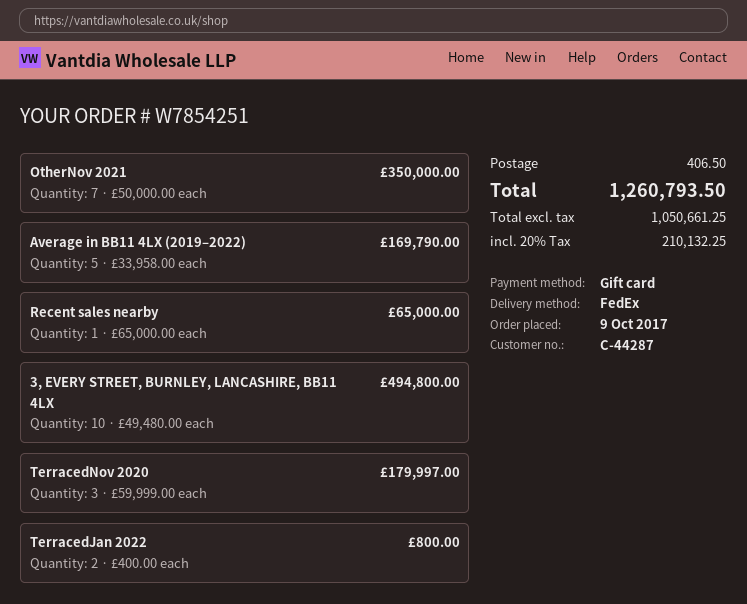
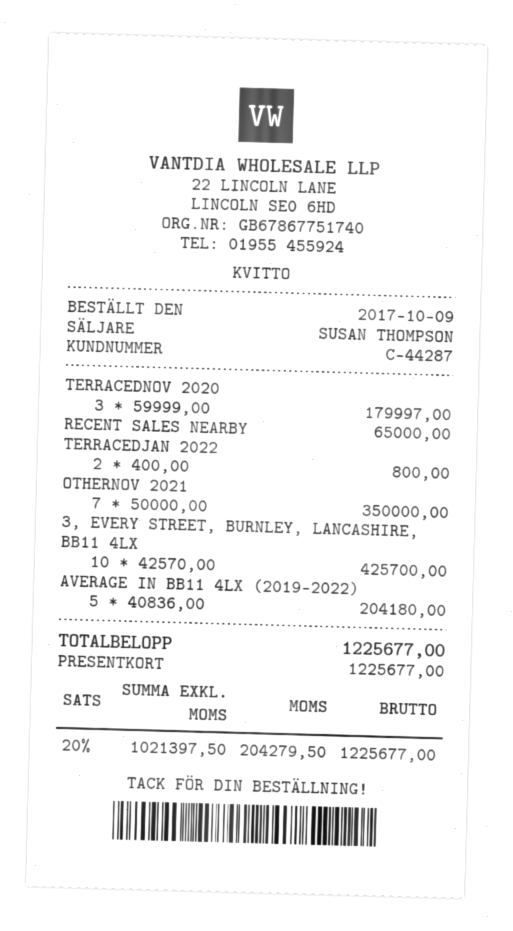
Average in BB11 4LX (2019–2022): 5 x 33958.00 = 169790.00 -> 5 x 40836.00 = 204180.00
3, EVERY STREET, BURNLEY, LANCASHIRE, BB11 4LX: 10 x 49480.00 = 494800.00 -> 10 x 42570.00 = 425700.00
shipping: 406.50 -> none
net: 1050661.25 -> 1021397.50
tax: 20% = 210132.25 -> 20% = 204279.50
total: 1260793.50 -> 1225677.00

